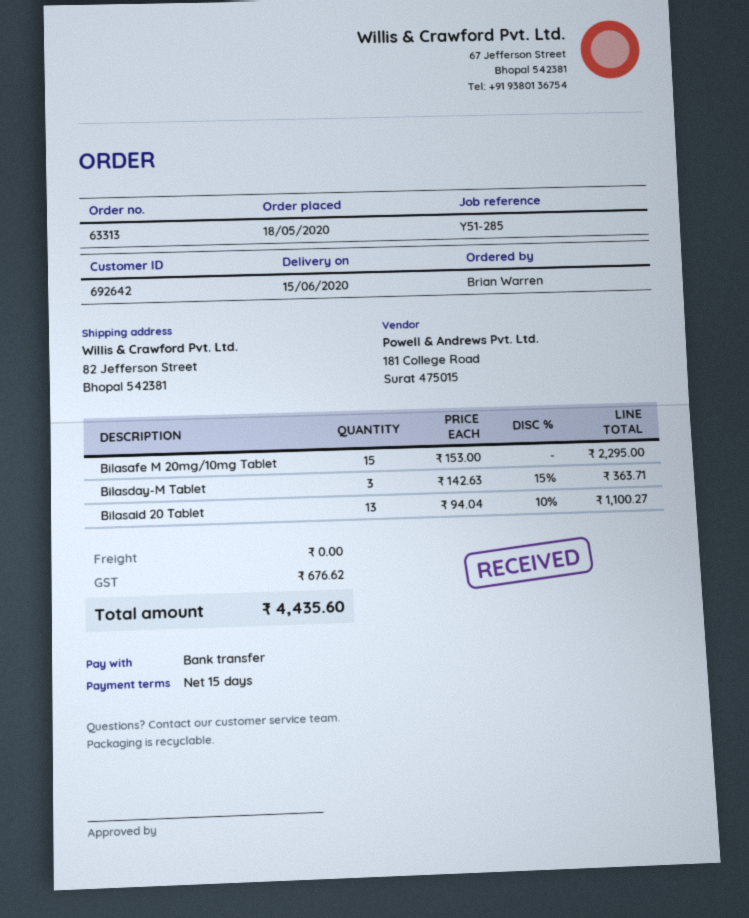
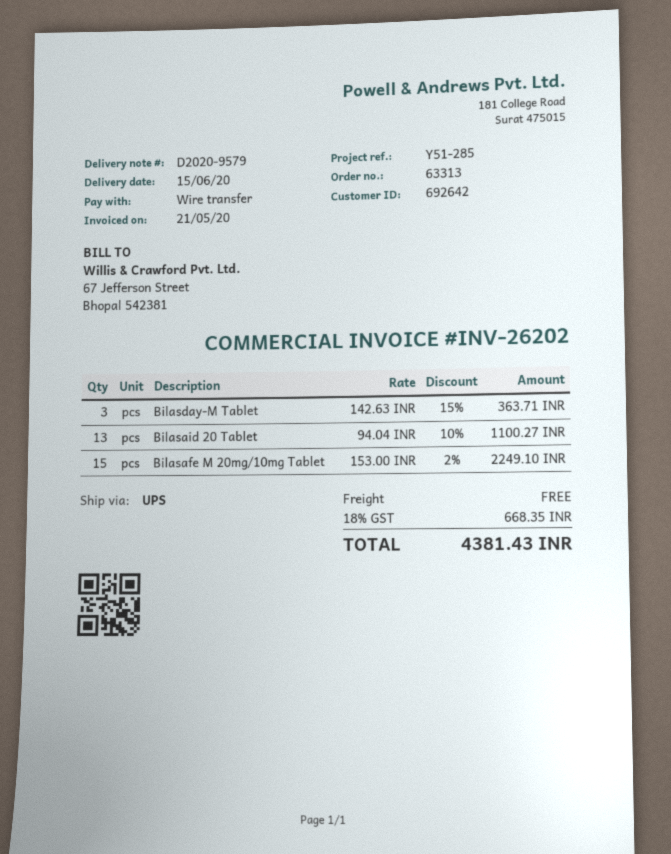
Bilasafe M 20mg/10mg Tablet: 15 x 153.00 = 2295.00 -> 15 x 153.00 - 2% = 2249.10
tax: 676.62 -> 668.35
total: 4435.60 -> 4381.43

